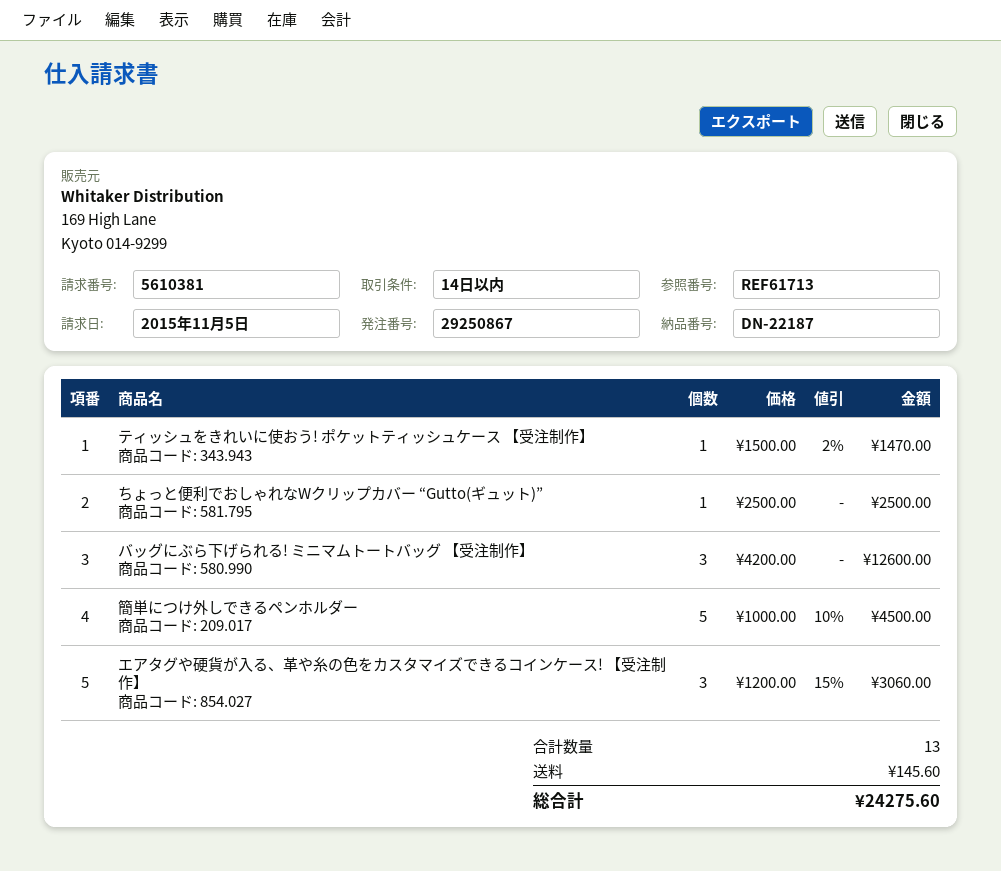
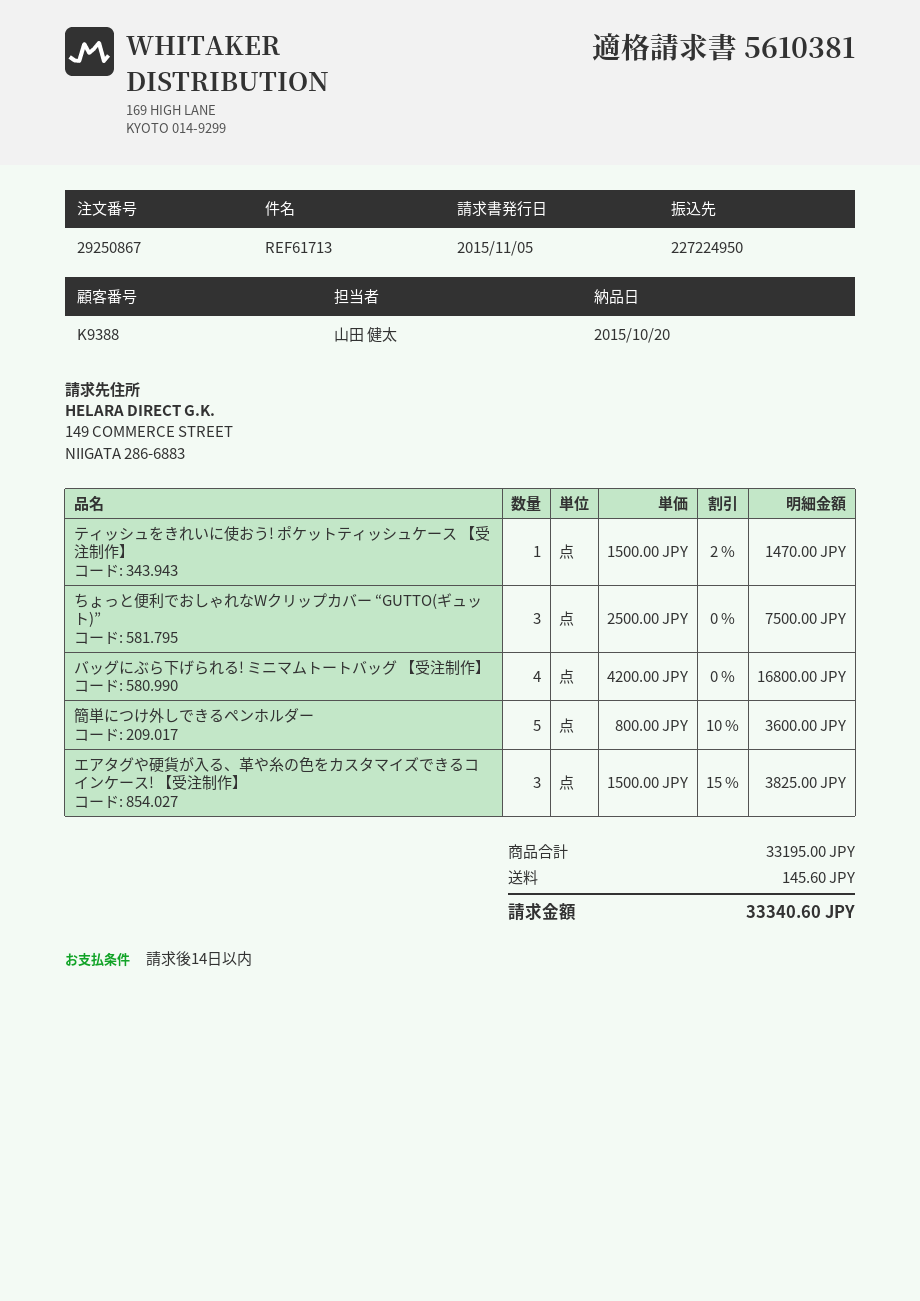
ちょっと便利でおしゃれなWクリップカバー “Gutto(ギュット)”: 1 x 2500.00 = 2500.00 -> 3 x 2500.00 = 7500.00
バッグにぶら下げられる! ミニマムトートバッグ 【受注制作】: 3 x 4200.00 = 12600.00 -> 4 x 4200.00 = 16800.00
簡単につけ外しできるペンホルダー: 5 x 1000.00 - 10% = 4500.00 -> 5 x 800.00 - 10% = 3600.00
エアタグや硬貨が入る、革や糸の色をカスタマイズできるコインケース! 【受注制作】: 3 x 1200.00 - 15% = 3060.00 -> 3 x 1500.00 - 15% = 3825.00
total: 24275.60 -> 33340.60

